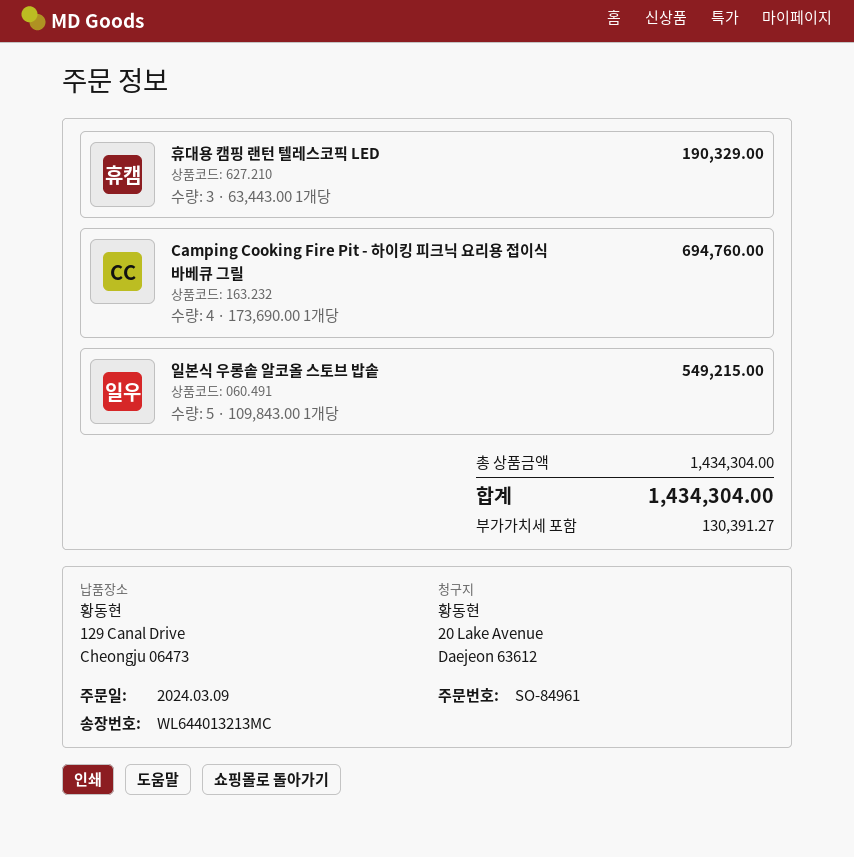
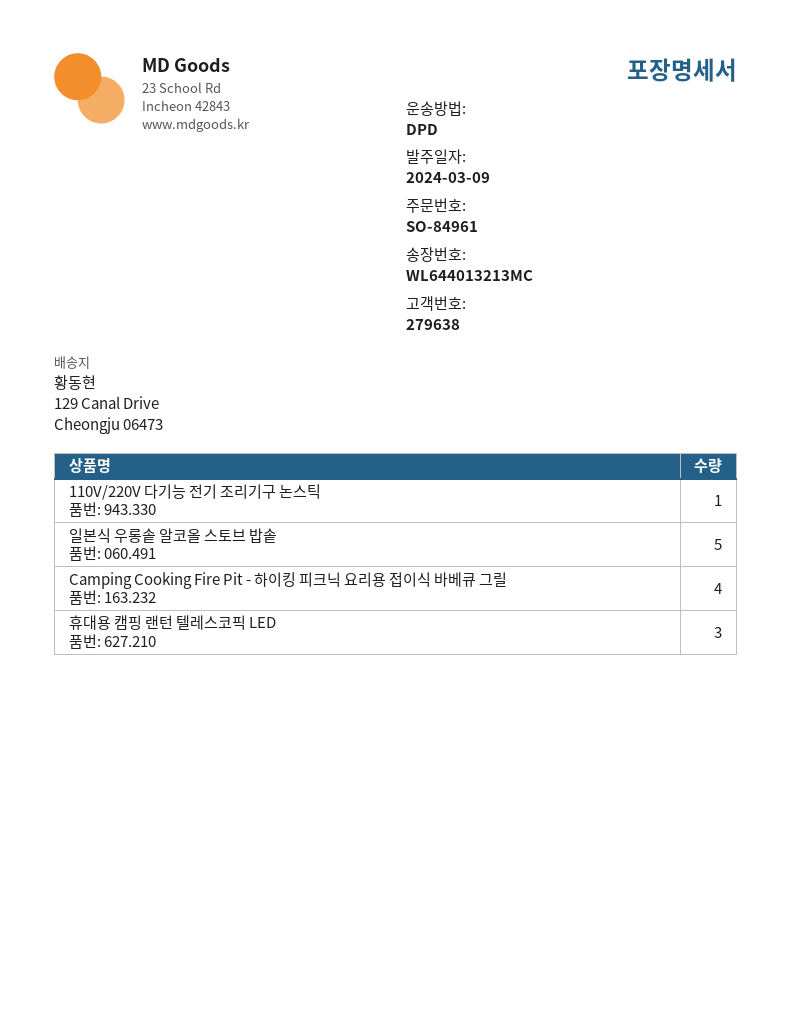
110V/220V 다기능 전기 조리기구 논스틱: none -> 1

